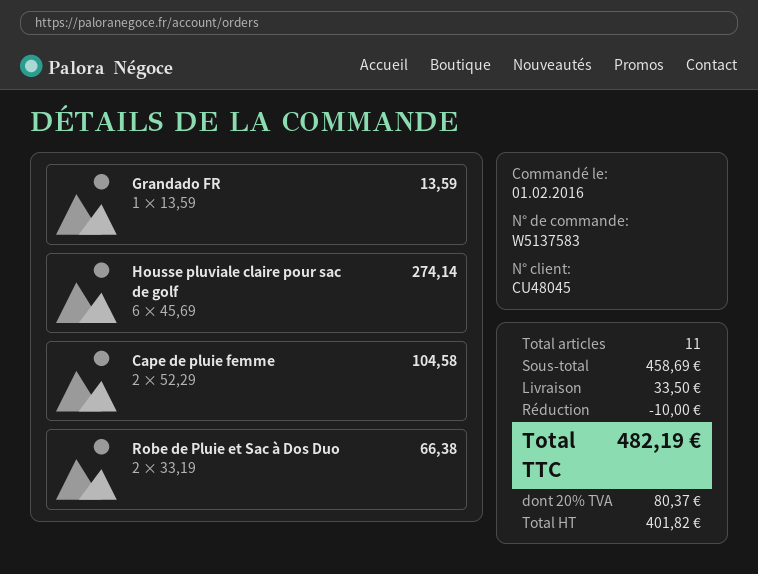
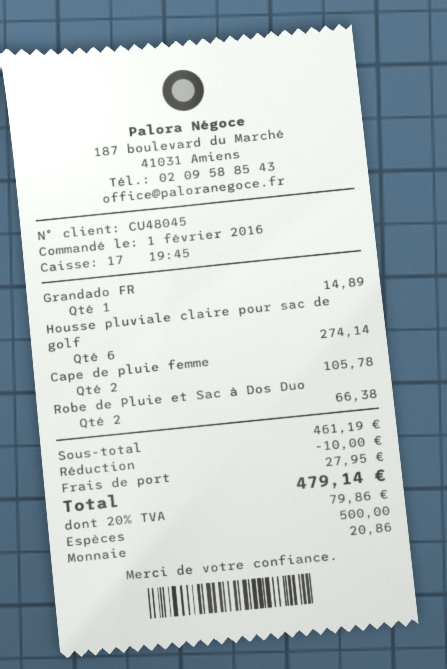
Grandado FR: 1 for 13.59 -> 1 for 14.89
Cape de pluie femme: 2 for 104.58 -> 2 for 105.78
subtotal: 458.69 -> 461.19
shipping: 33.50 -> 27.95
tax: 20% = 80.37 -> 20% = 79.86
total: 482.19 -> 479.14

